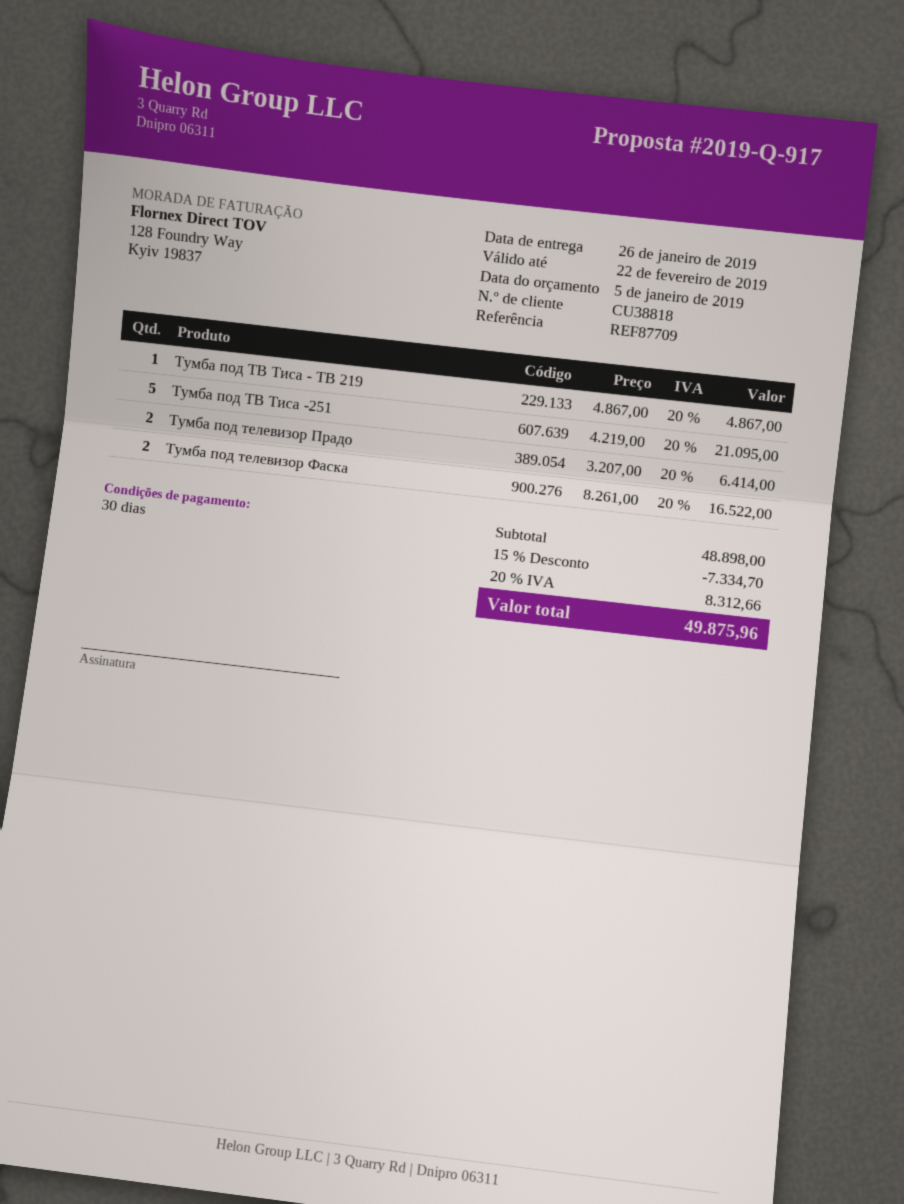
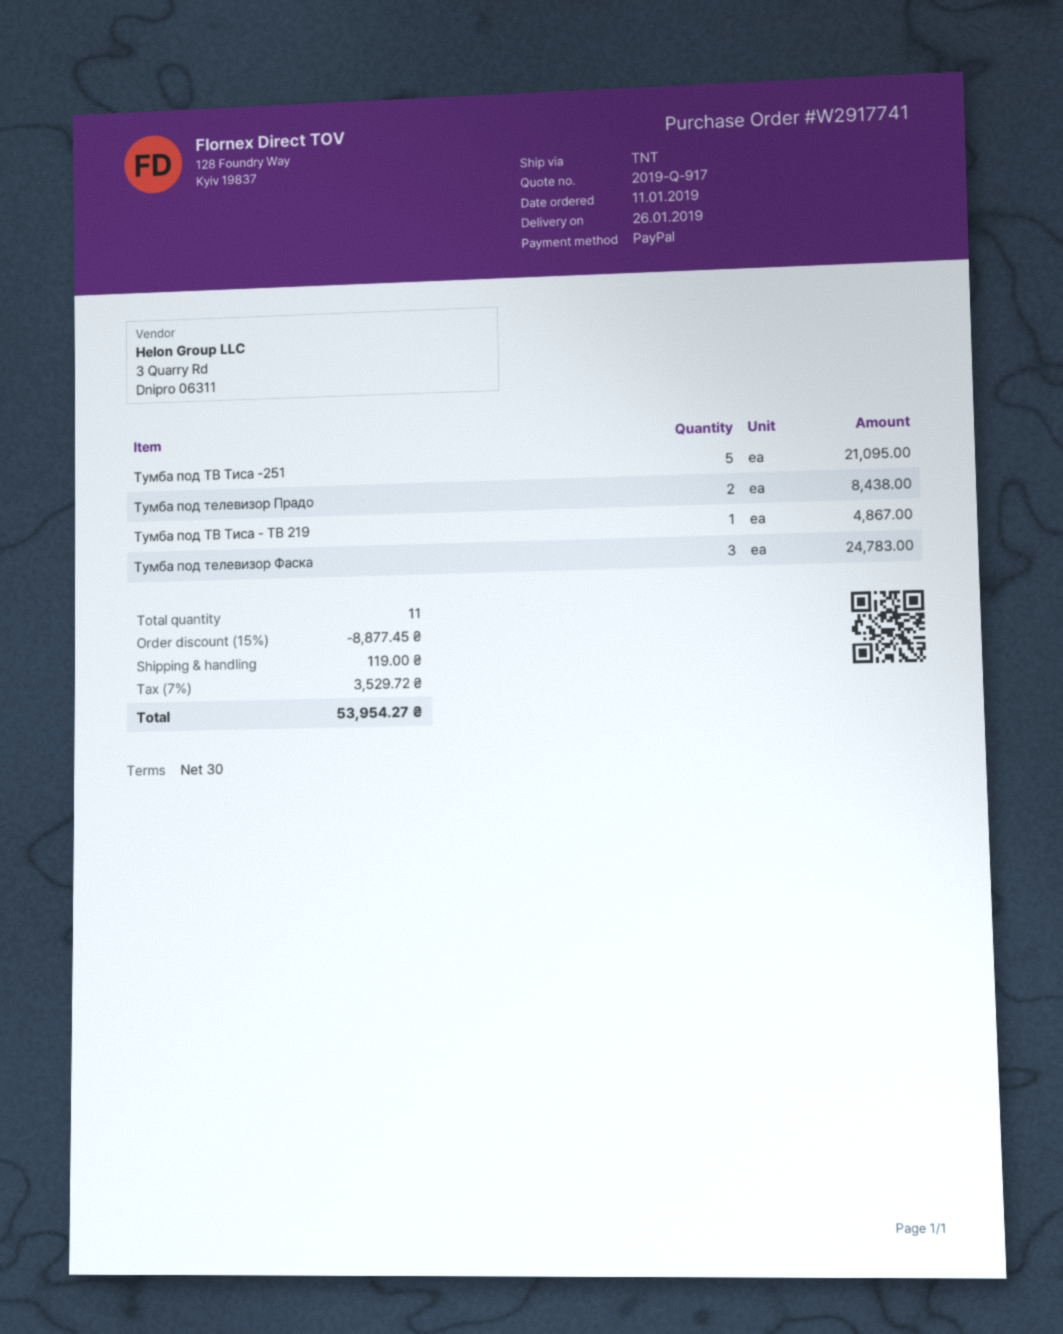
Тумба под телевизор Прадо: 2 for 6414.00 -> 2 for 8438.00
Тумба под телевизор Фаска: 2 for 16522.00 -> 3 for 24783.00
discount: 15% = 7334.70 -> 15% = 8877.45
shipping: none -> 119.00
tax: 20% = 8312.66 -> 7% = 3529.72
total: 49875.96 -> 53954.27

